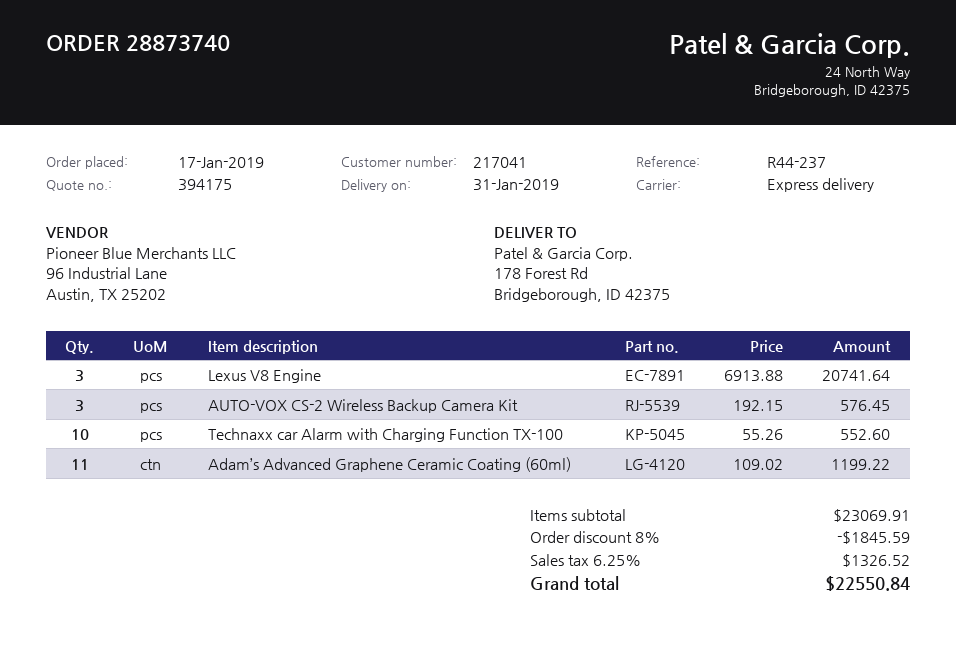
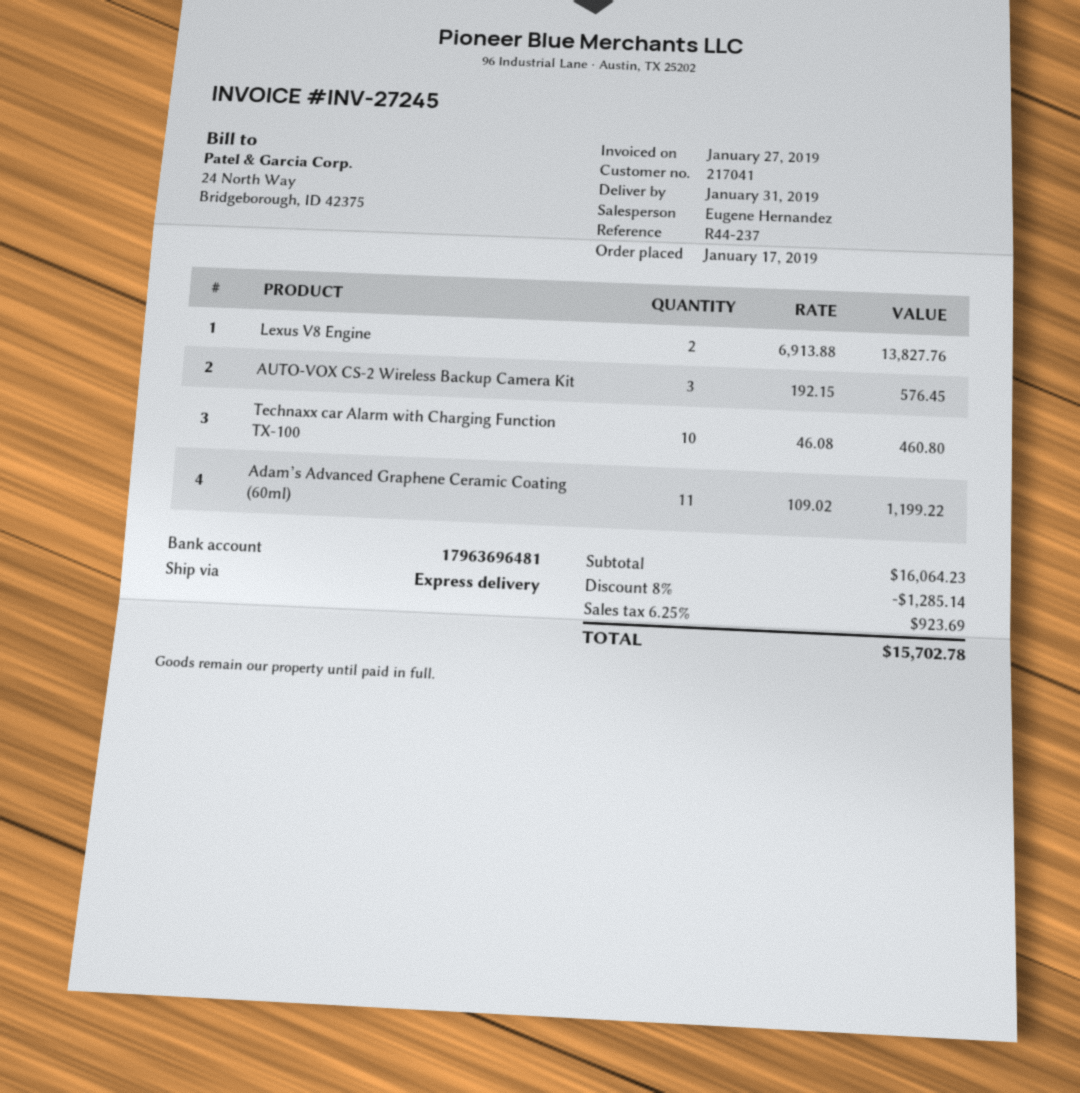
Lexus V8 Engine: 3 x 6913.88 = 20741.64 -> 2 x 6913.88 = 13827.76
Technaxx car Alarm with Charging Function TX-100: 10 x 55.26 = 552.60 -> 10 x 46.08 = 460.80
subtotal: 23069.91 -> 16064.23
discount: 8% = 1845.59 -> 8% = 1285.14
tax: 6.25% = 1326.52 -> 6.25% = 923.69
total: 22550.84 -> 15702.78

